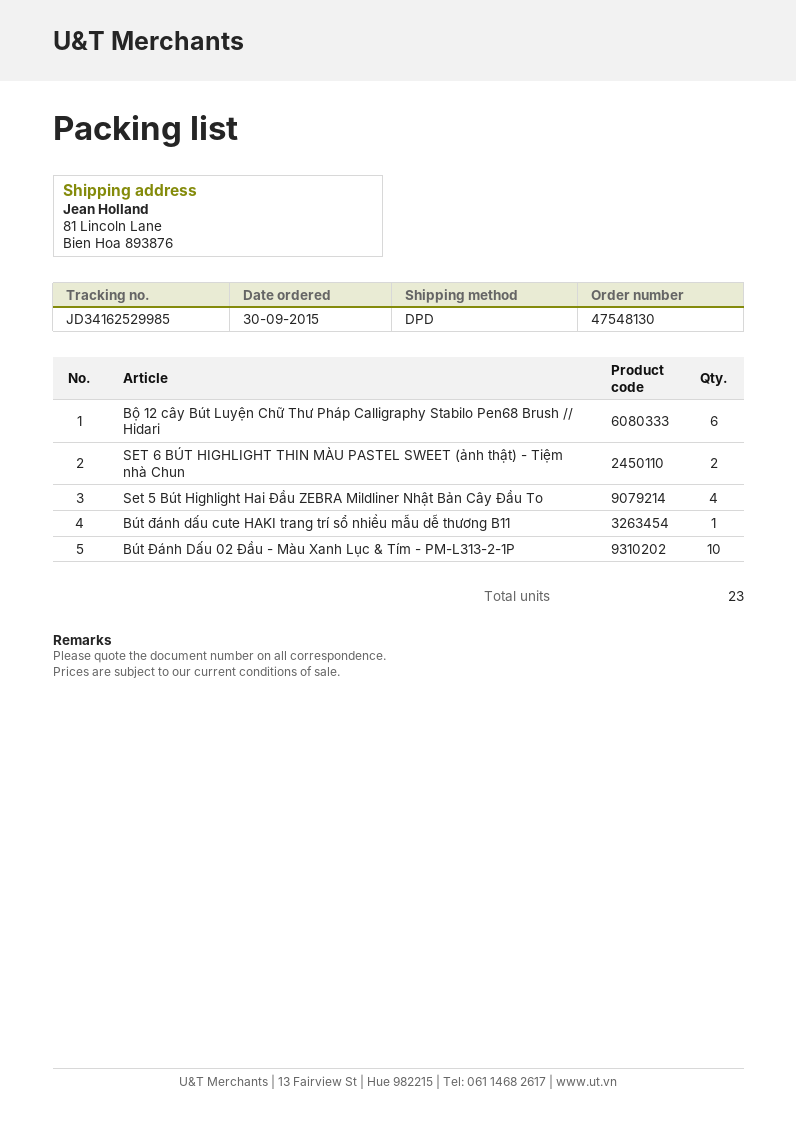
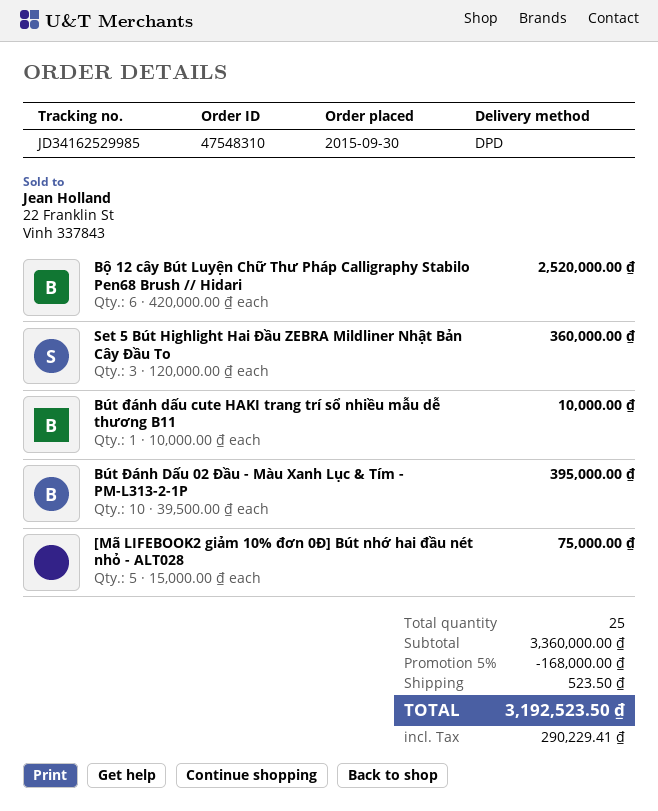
order number: 47548130 -> 47548310
SET 6 BÚT HIGHLIGHT THIN MÀU PASTEL SWEET (ảnh thật) - Tiệm nhà Chun: 2 -> none
Set 5 Bút Highlight Hai Đầu ZEBRA Mildliner Nhật Bản Cây Đầu To: 4 -> 3
[Mã LIFEBOOK2 giảm 10% đơn 0Đ] Bút nhớ hai đầu nét nhỏ - ALT028: none -> 5
total quantity: 23 -> 25

